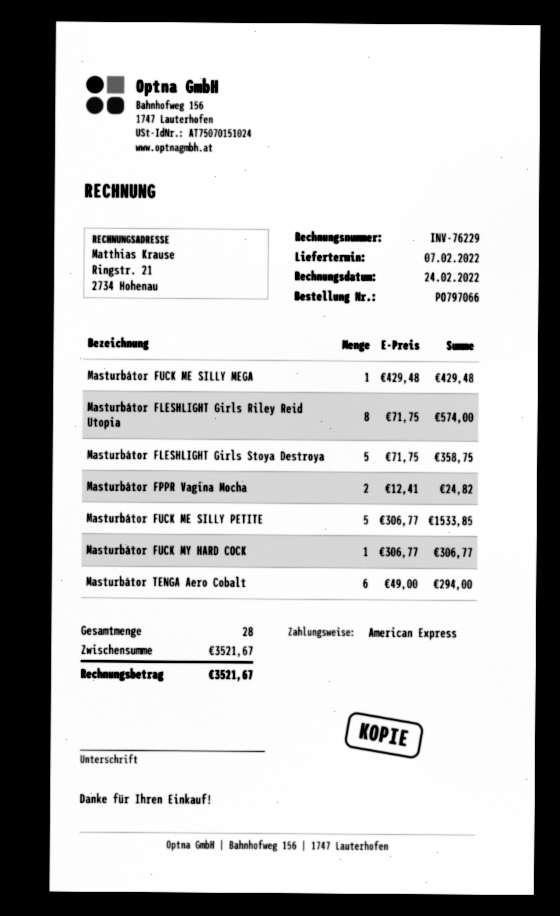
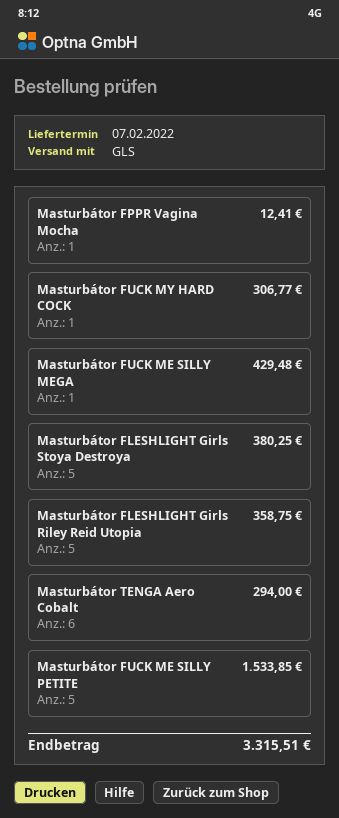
Masturbátor FLESHLIGHT Girls Riley Reid Utopia: 8 for 574.00 -> 5 for 358.75
Masturbátor FLESHLIGHT Girls Stoya Destroya: 5 for 358.75 -> 5 for 380.25
Masturbátor FPPR Vagina Mocha: 2 for 24.82 -> 1 for 12.41
total: 3521.67 -> 3315.51

